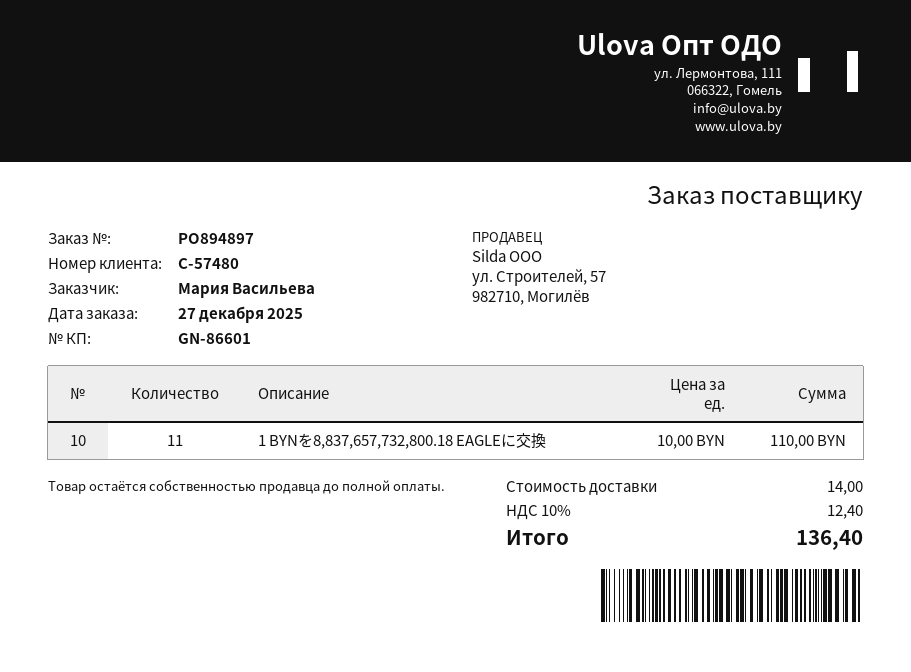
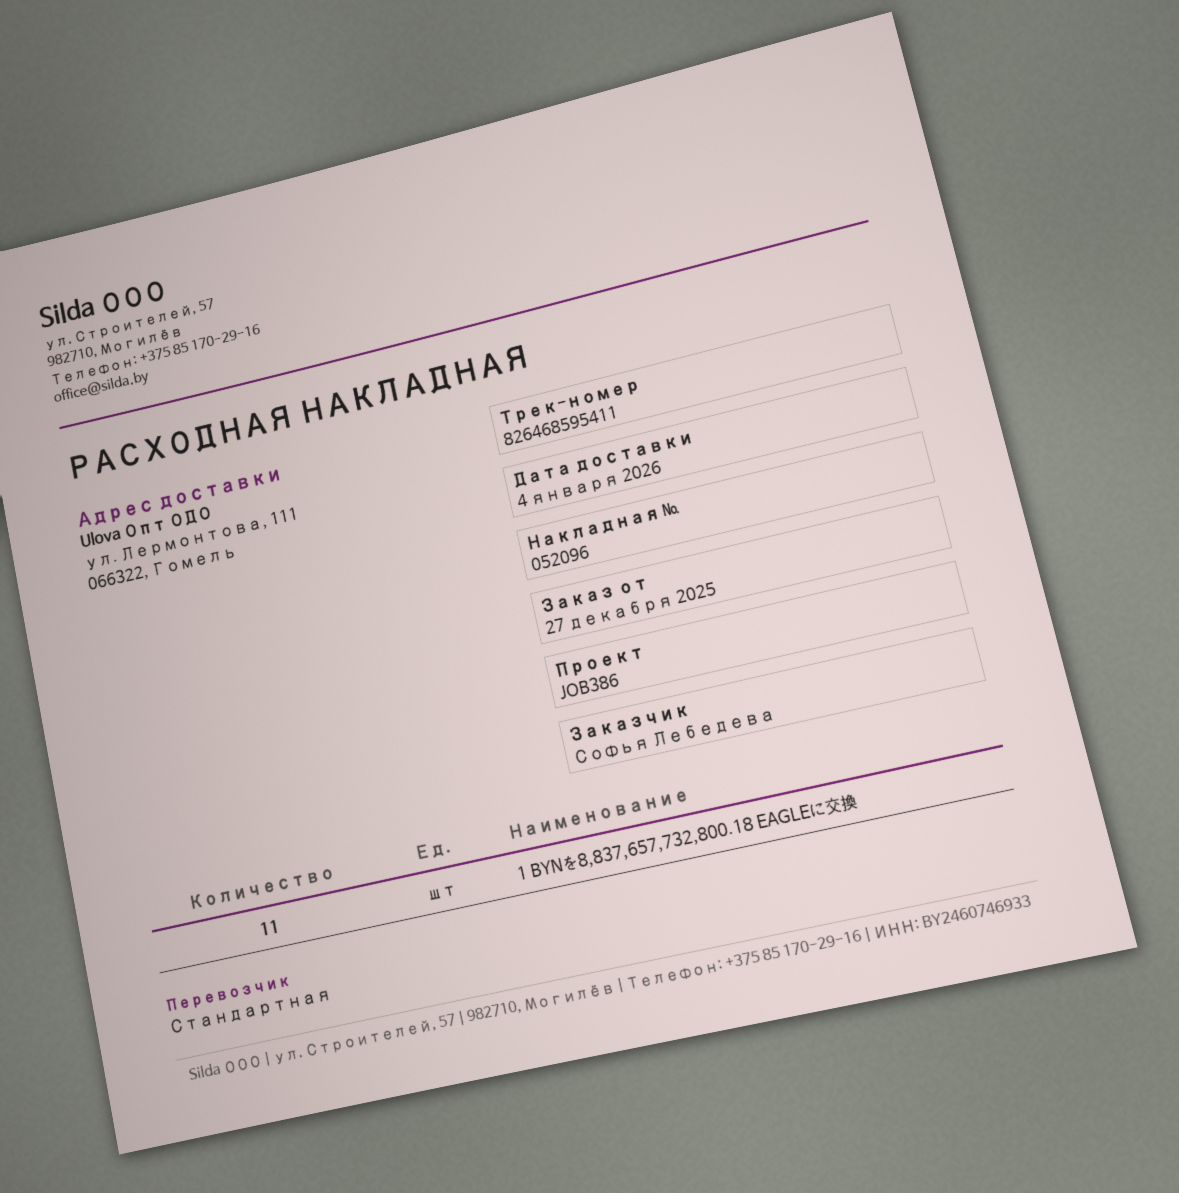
ordered by: Мария Васильева -> Софья Лебедева

